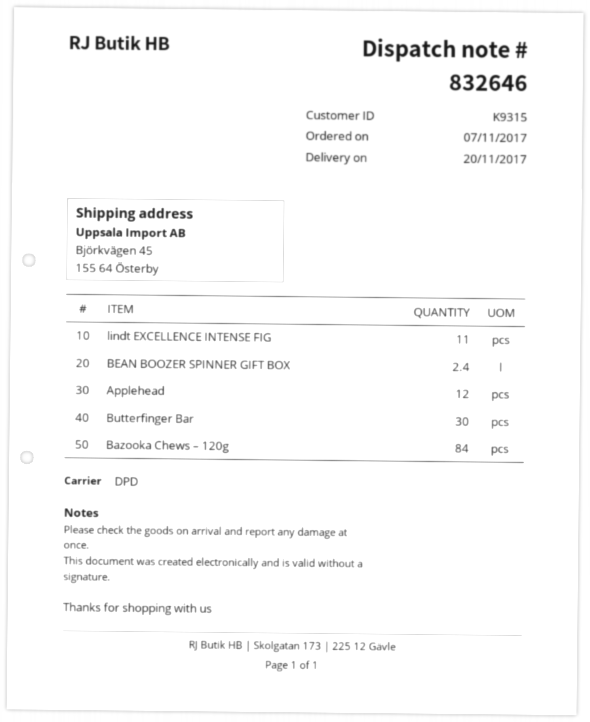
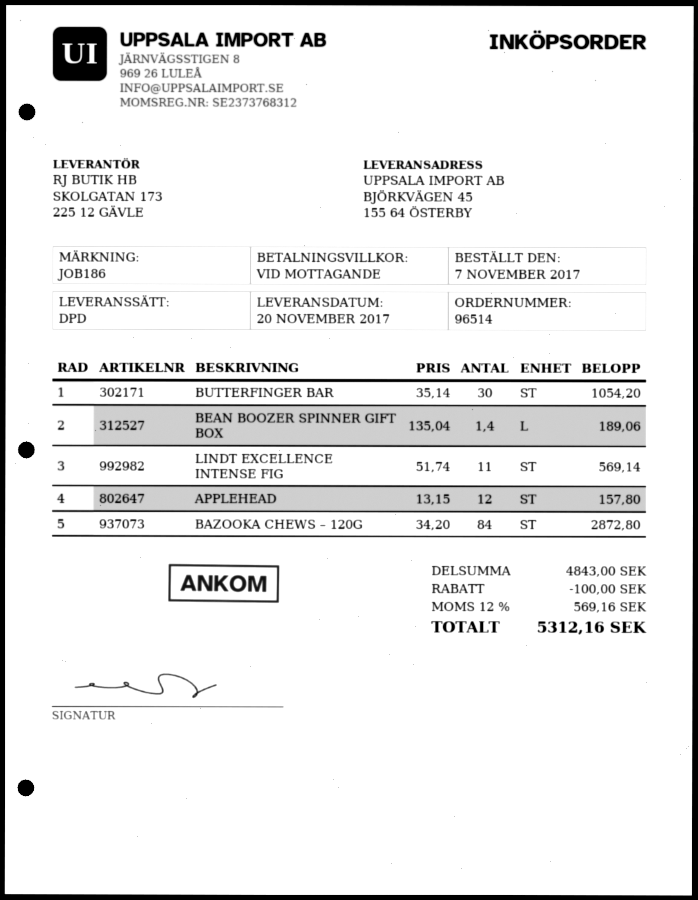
BEAN BOOZER SPINNER GIFT BOX: 2.4 -> 1.4

